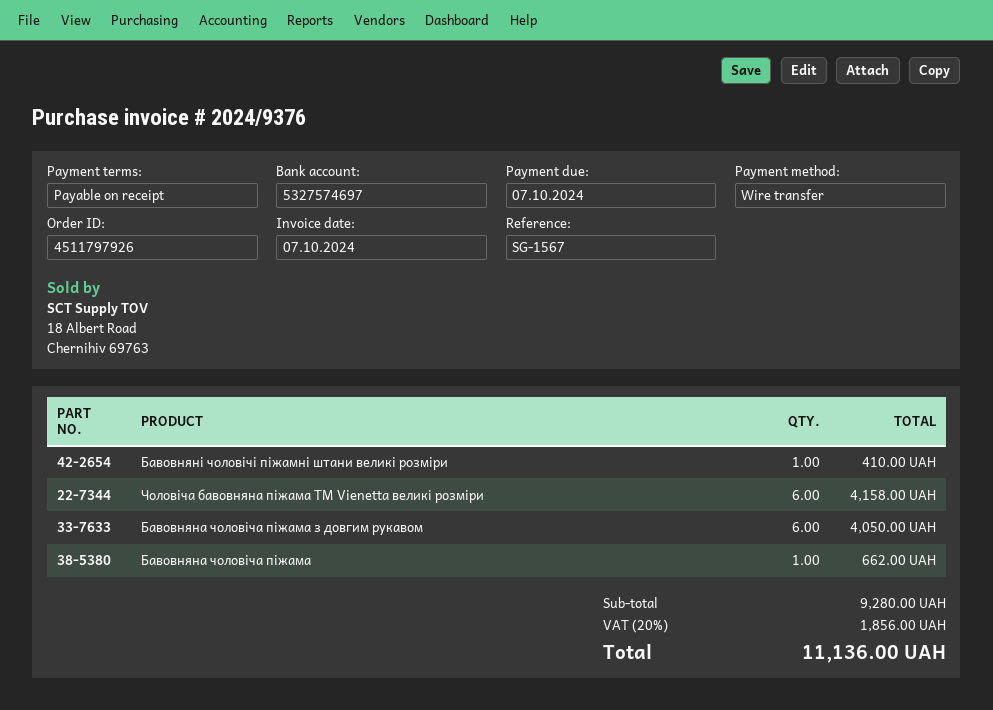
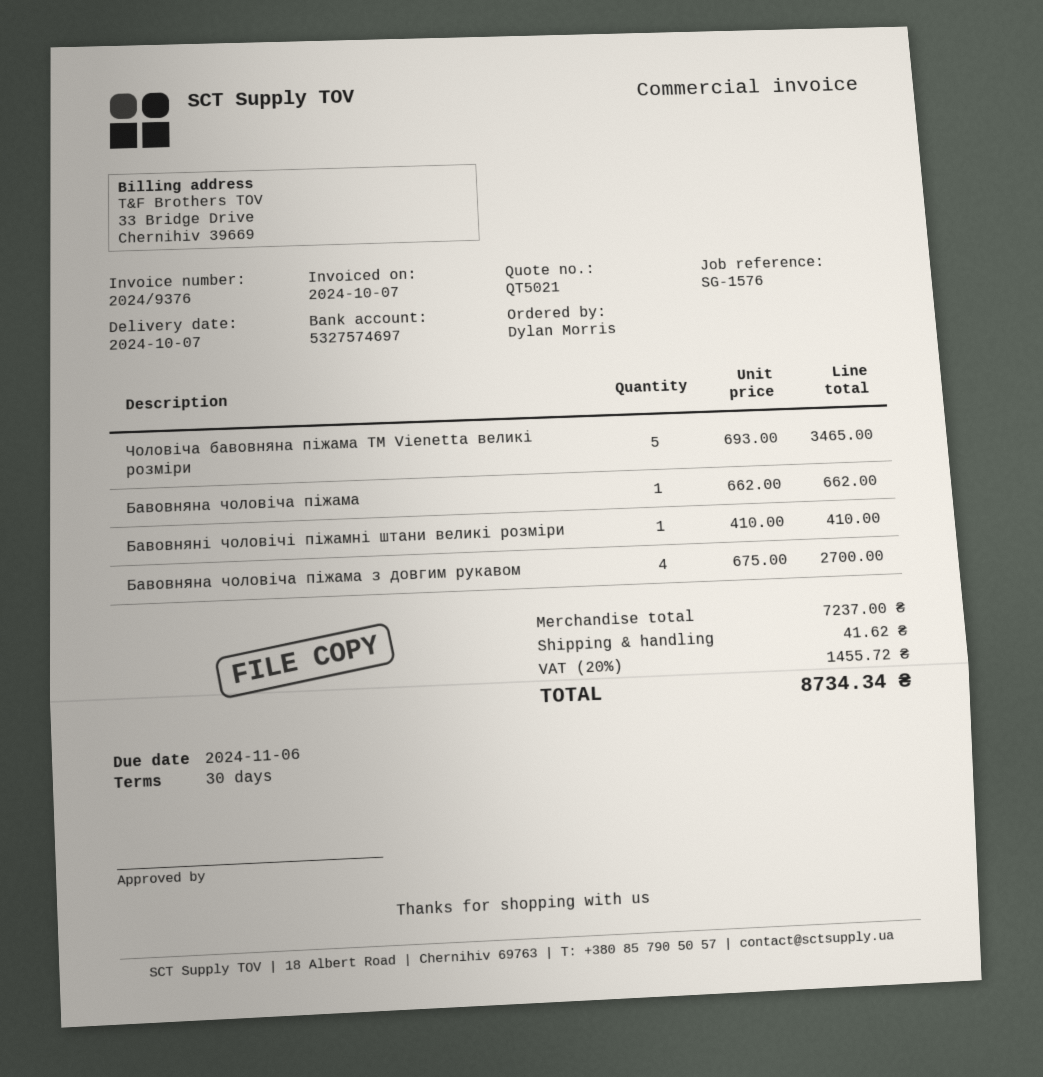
payment terms: on receipt -> 30 days
due date: 2024-10-07 -> 2024-11-06
reference: SG-1567 -> SG-1576
Чоловіча бавовняна піжама ТМ Vienetta великі розміри: 6 for 4158.00 -> 5 for 3465.00
Бавовняна чоловіча піжама з довгим рукавом: 6 for 4050.00 -> 4 for 2700.00
subtotal: 9280.00 -> 7237.00
shipping: none -> 41.62
tax: 20% = 1856.00 -> 20% = 1455.72
total: 11136.00 -> 8734.34

